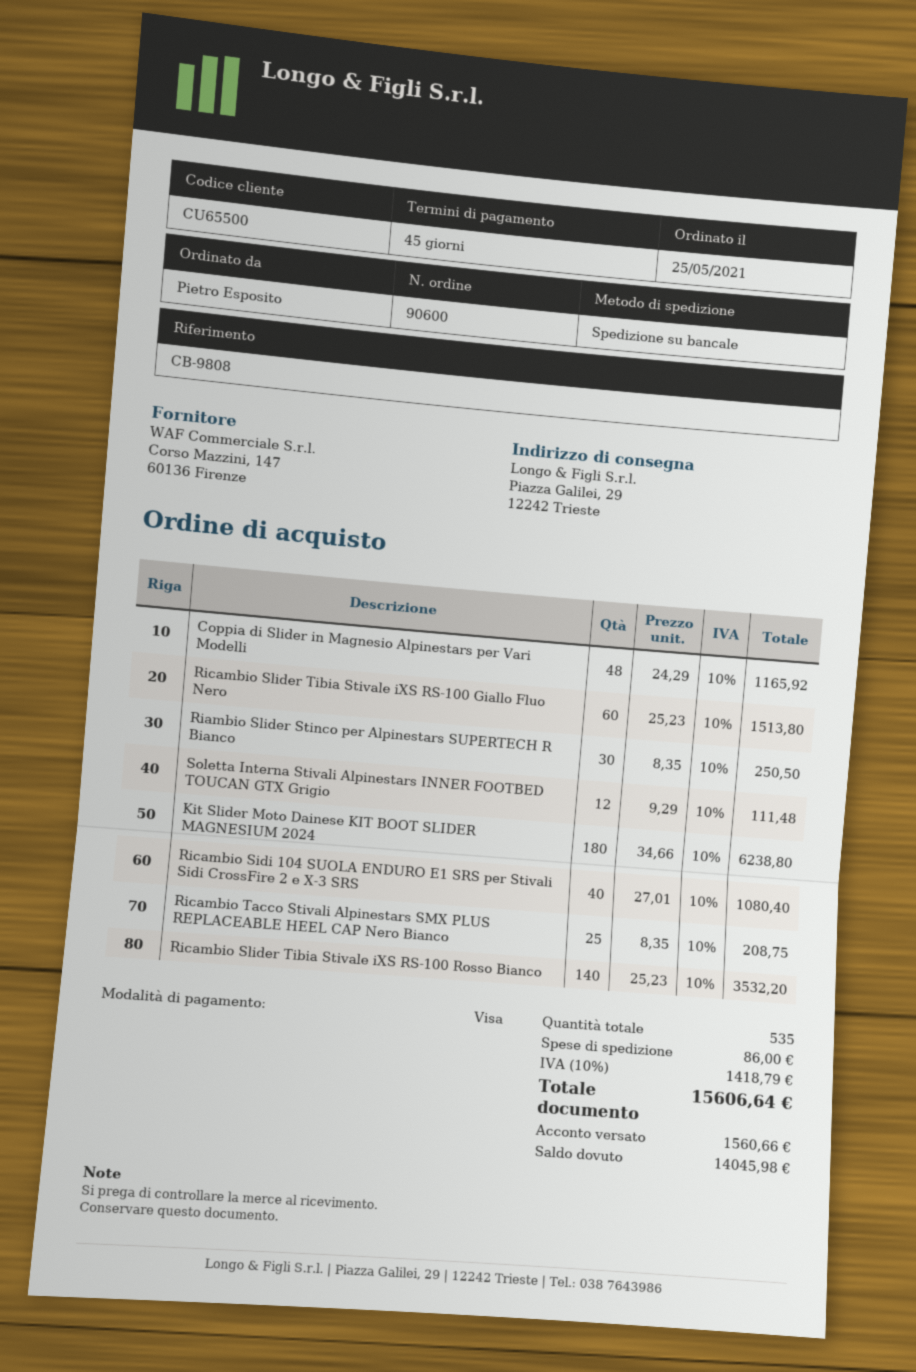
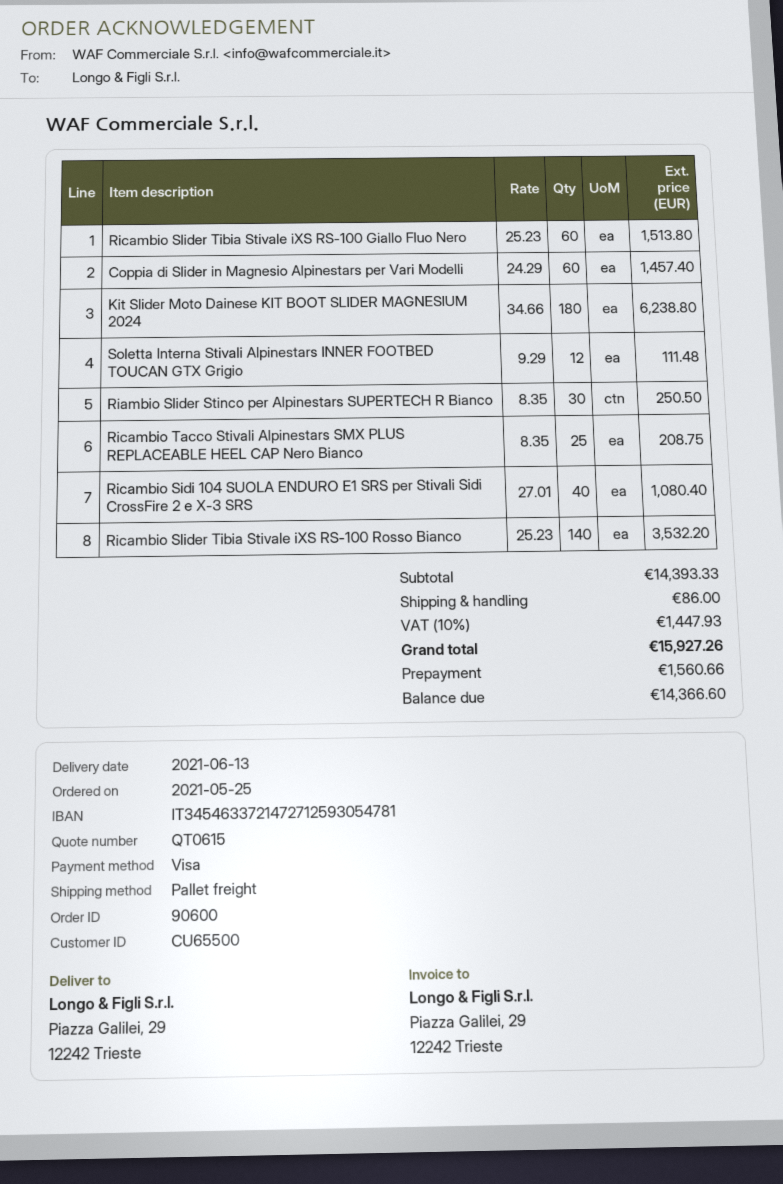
Coppia di Slider in Magnesio Alpinestars per Vari Modelli: 48 x 24.29 = 1165.92 -> 60 x 24.29 = 1457.40
tax: 10% = 1418.79 -> 10% = 1447.93
total: 15606.64 -> 15927.26
balance: 14045.98 -> 14366.60

